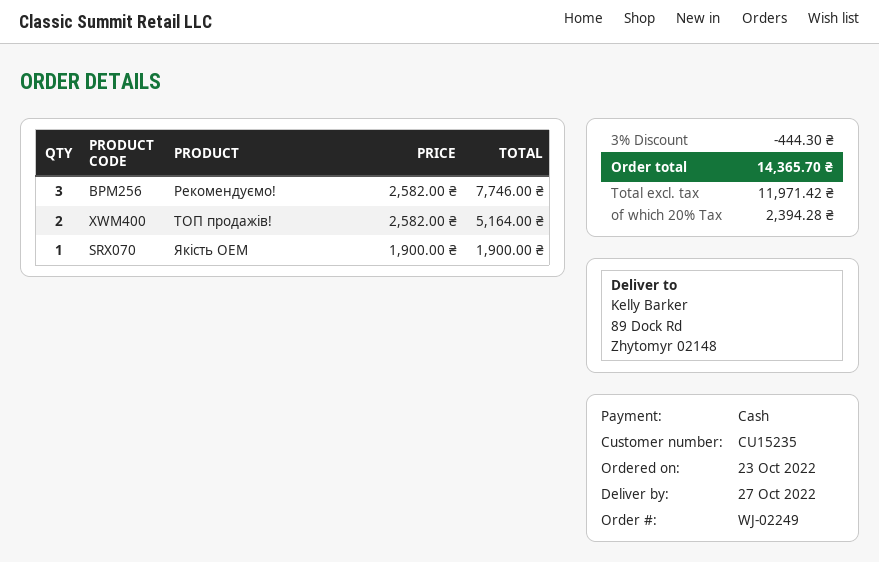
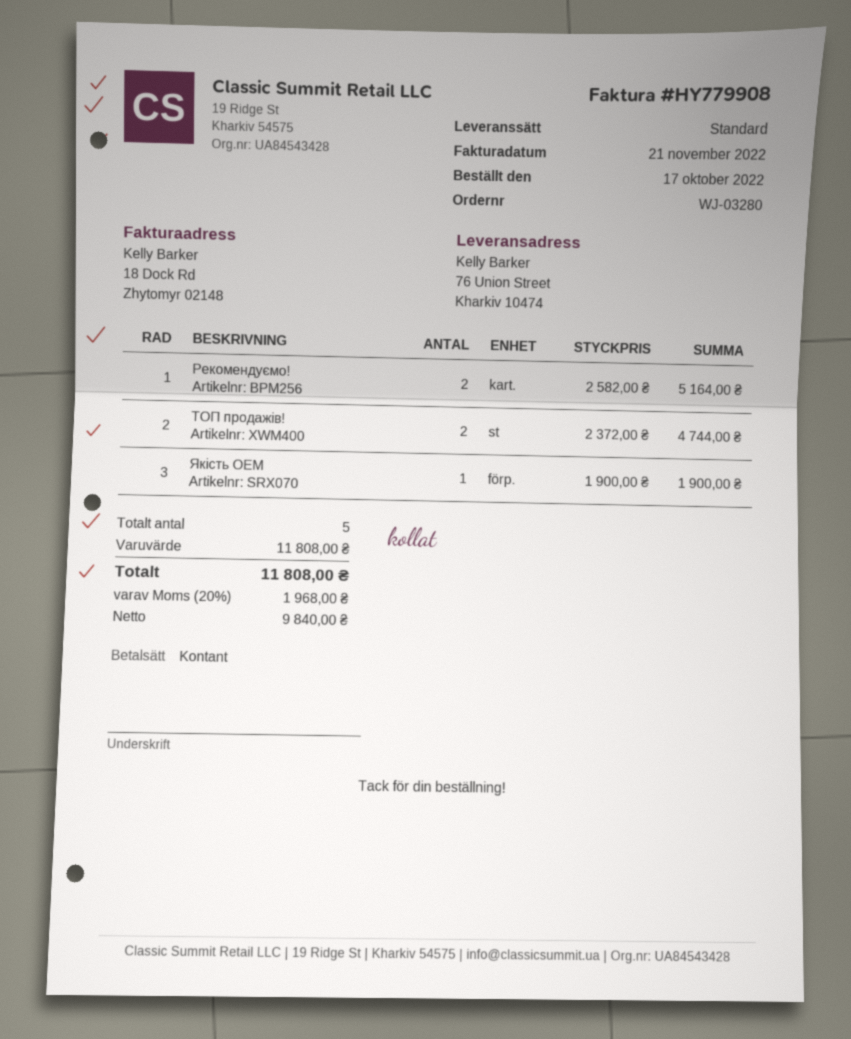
order number: WJ-02249 -> WJ-03280
order date: 2022-10-23 -> 2022-10-17
ship to: 89 Dock Rd, Zhytomyr 02148 -> 76 Union Street, Kharkiv 10474
Рекомендуємо!: 3 x 2582.00 = 7746.00 -> 2 x 2582.00 = 5164.00
ТОП продажів!: 2 x 2582.00 = 5164.00 -> 2 x 2372.00 = 4744.00
discount: 3% = 444.30 -> none
net: 11971.42 -> 9840.00
tax: 20% = 2394.28 -> 20% = 1968.00
total: 14365.70 -> 11808.00

